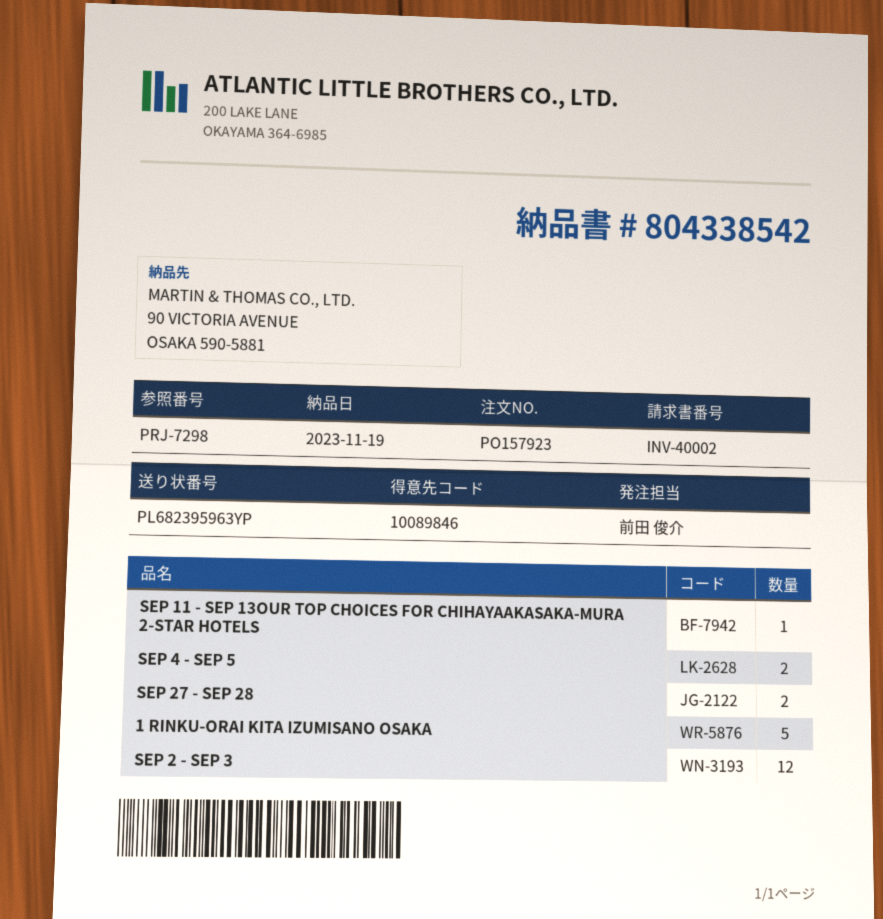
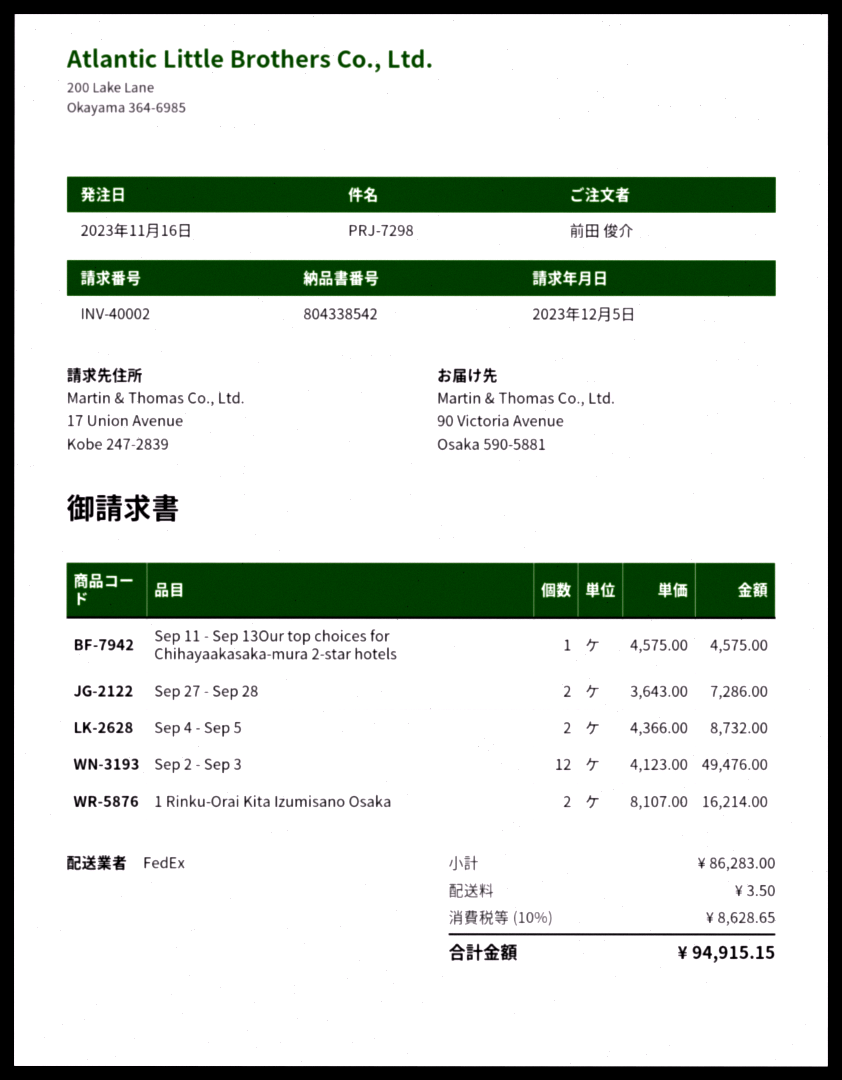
1 RINKU-ORAI KITA IZUMISANO OSAKA: 5 -> 2

